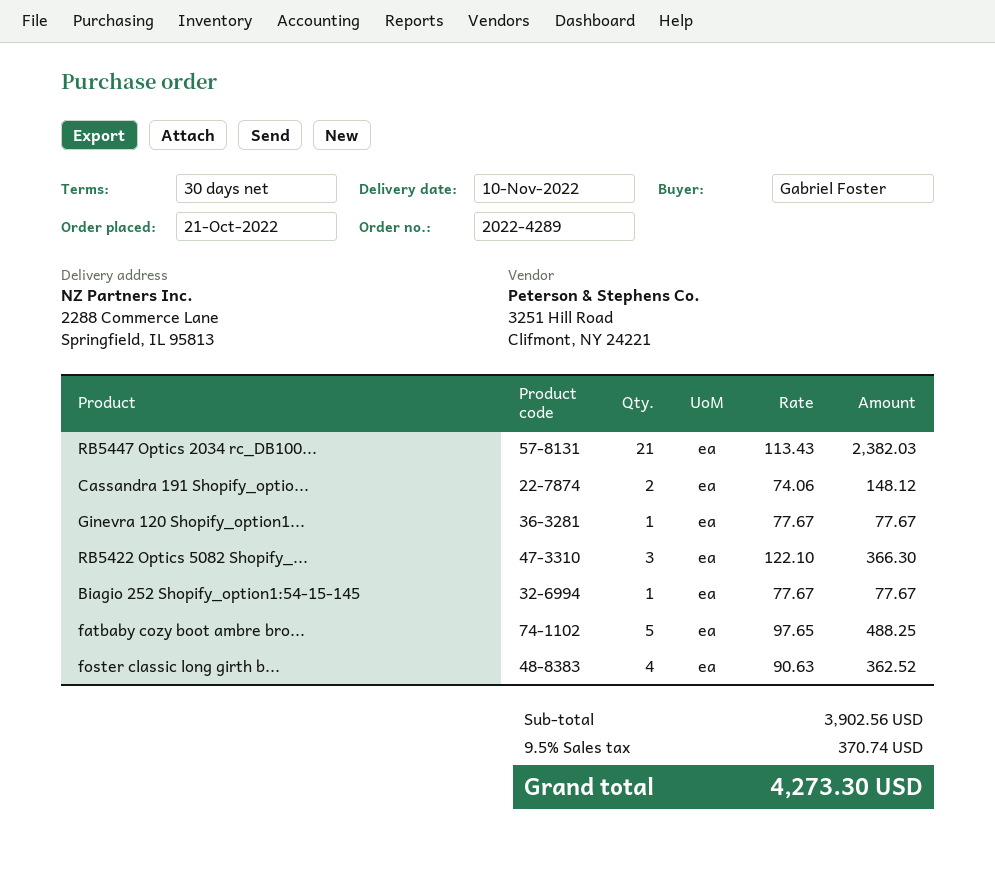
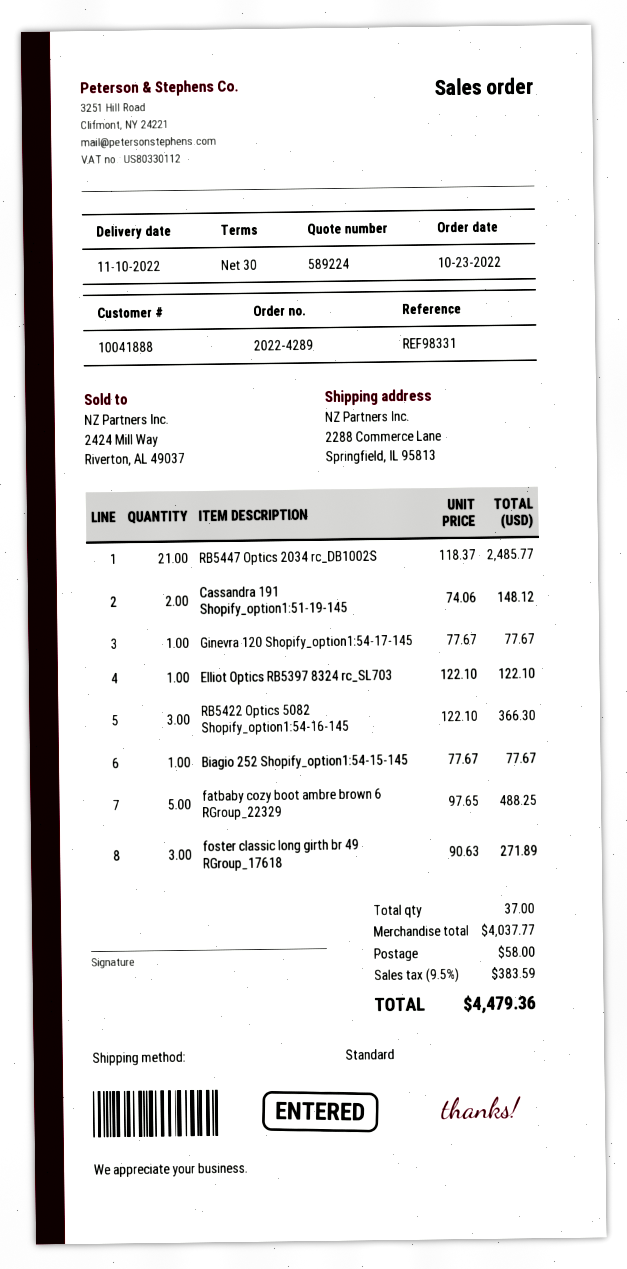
order date: 2022-10-21 -> 2022-10-23
RB5447 Optics 2034 rc_DB100...: 21 x 113.43 = 2382.03 -> 21 x 118.37 = 2485.77
foster classic long girth b...: 4 x 90.63 = 362.52 -> 3 x 90.63 = 271.89
Elliot Optics RB5397 8324 rc_SL703: none -> 1 x 122.10 = 122.10
subtotal: 3902.56 -> 4037.77
shipping: none -> 58.00
tax: 9.5% = 370.74 -> 9.5% = 383.59
total: 4273.30 -> 4479.36

